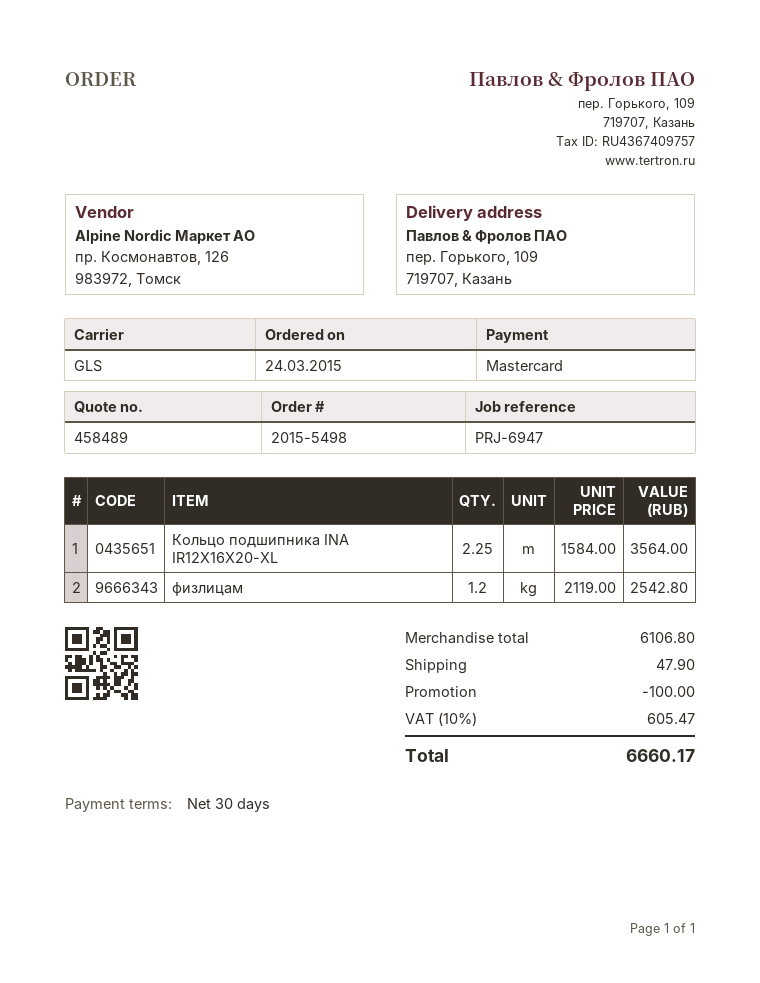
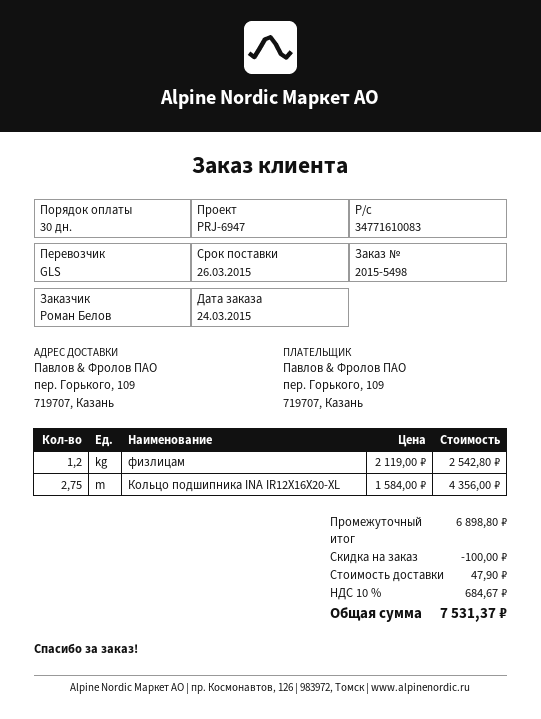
Кольцо подшипника INA IR12X16X20-XL: 2.25 x 1584.00 = 3564.00 -> 2.75 x 1584.00 = 4356.00
subtotal: 6106.80 -> 6898.80
tax: 10% = 605.47 -> 10% = 684.67
total: 6660.17 -> 7531.37

